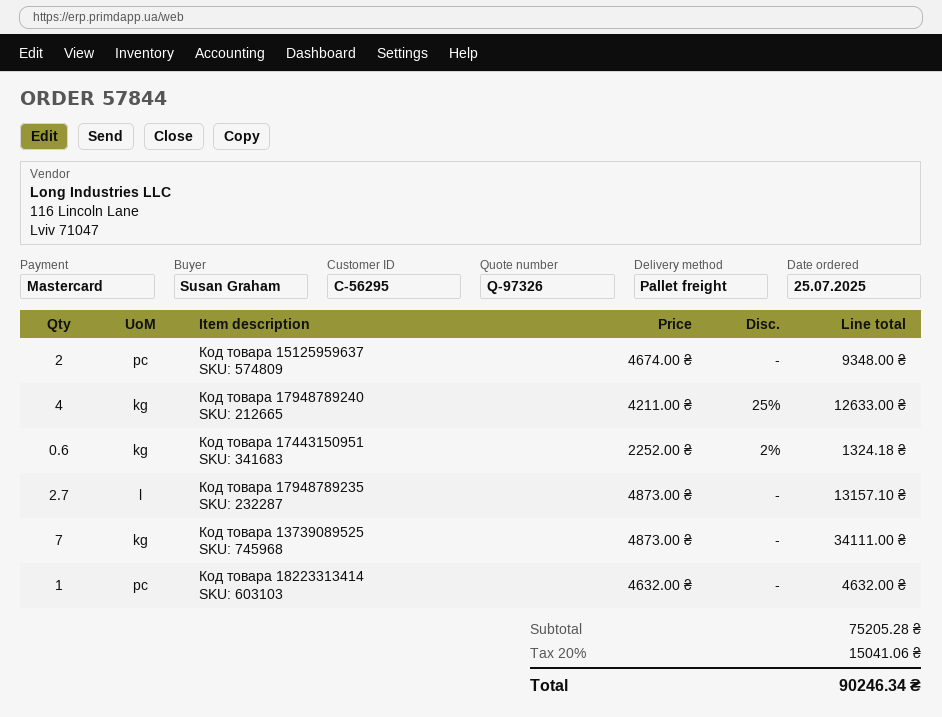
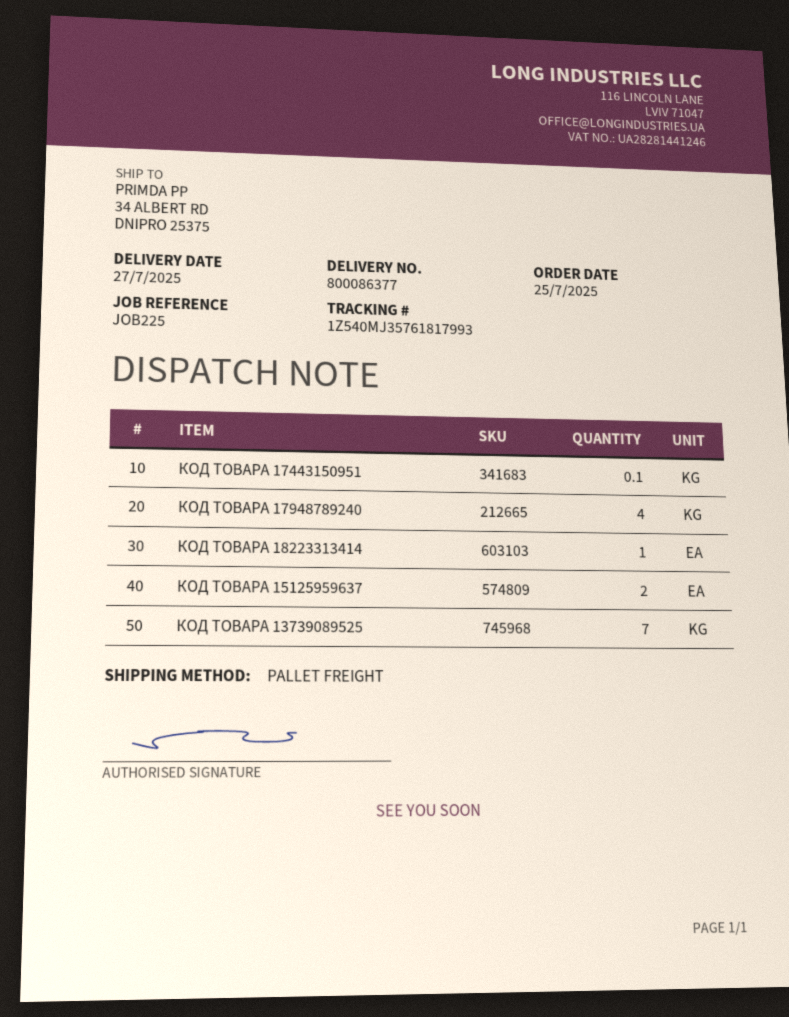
Код товара 17443150951: 0.6 -> 0.1
Код товара 17948789235: 2.7 -> none

